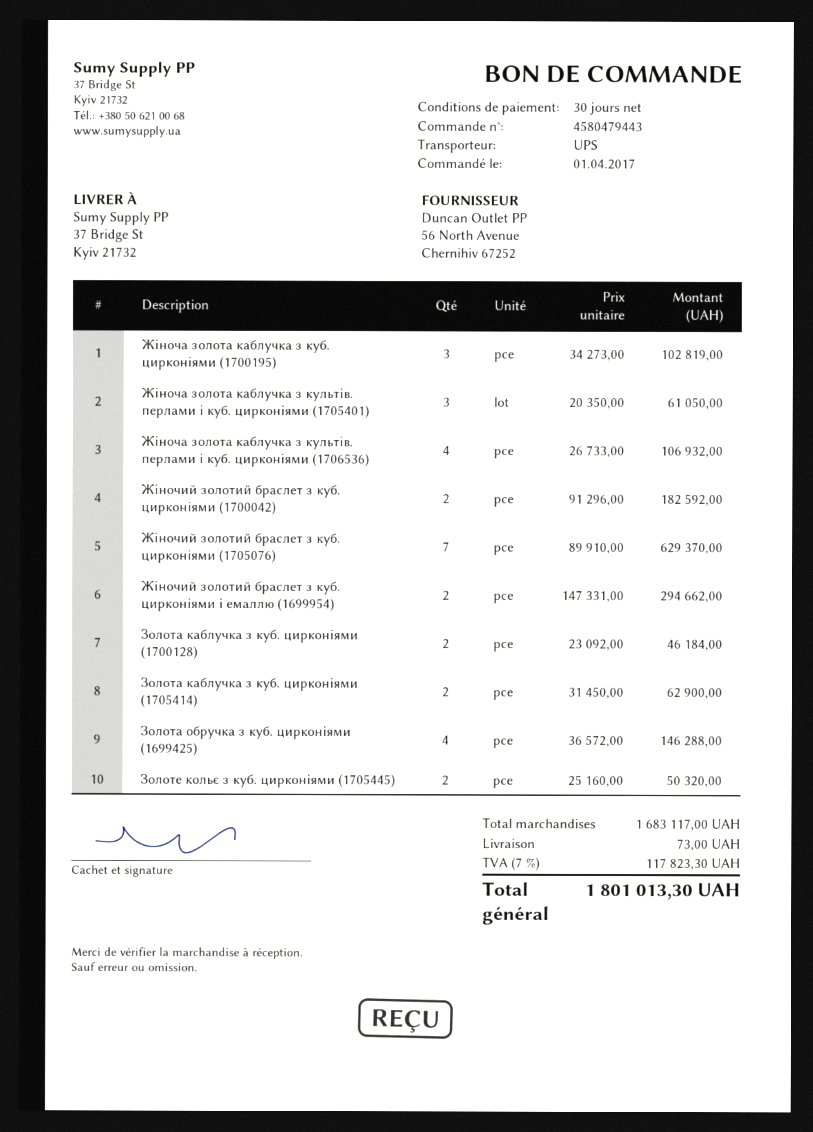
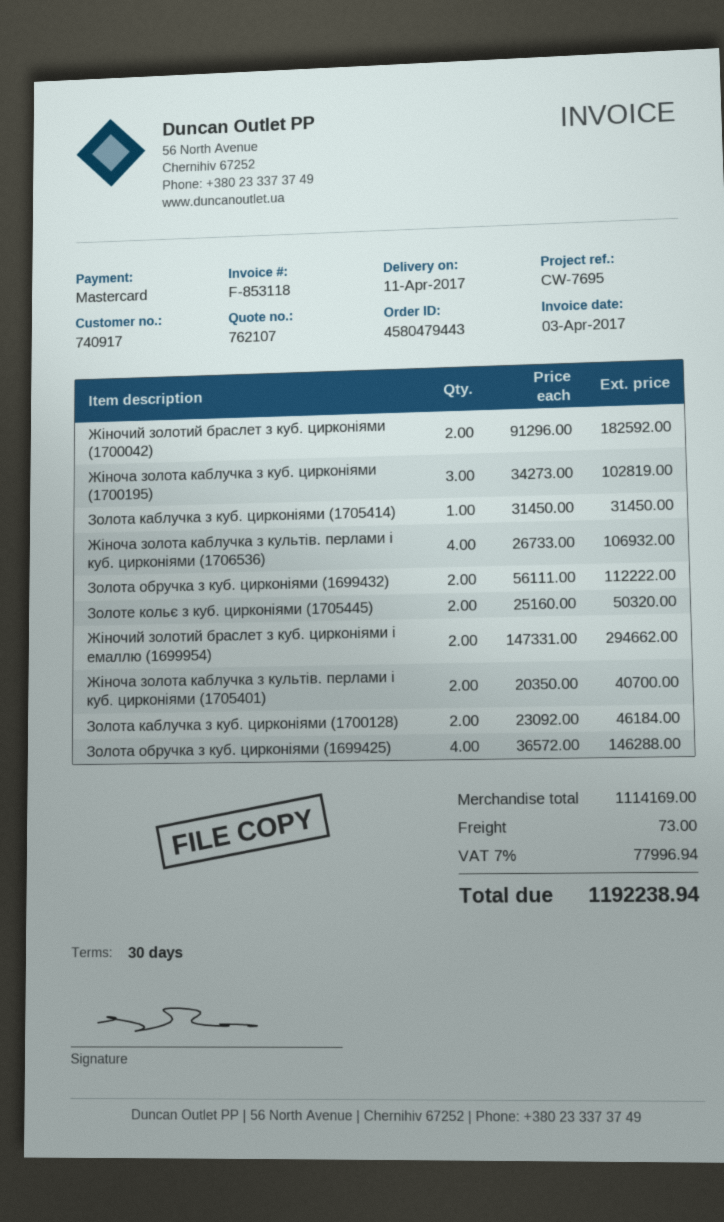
Жіноча золота каблучка з культів. перлами і куб. цирконіями (1705401): 3 x 20350.00 = 61050.00 -> 2 x 20350.00 = 40700.00
Жіночий золотий браслет з куб. цирконіями (1705076): 7 x 89910.00 = 629370.00 -> none
Золота каблучка з куб. цирконіями (1705414): 2 x 31450.00 = 62900.00 -> 1 x 31450.00 = 31450.00
Золота обручка з куб. цирконіями (1699432): none -> 2 x 56111.00 = 112222.00
subtotal: 1683117.00 -> 1114169.00
tax: 7% = 117823.30 -> 7% = 77996.94
total: 1801013.30 -> 1192238.94

